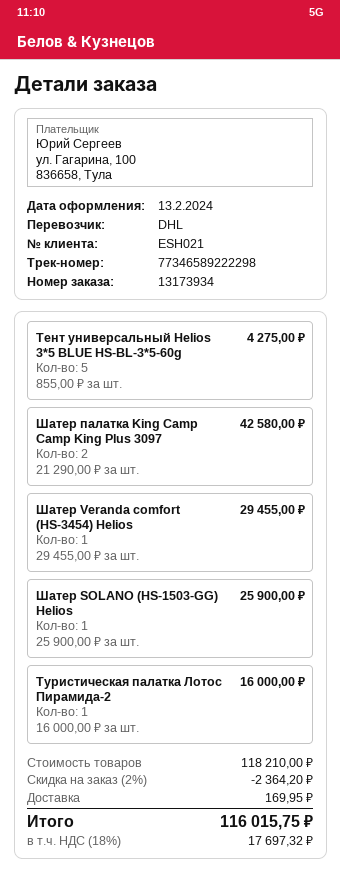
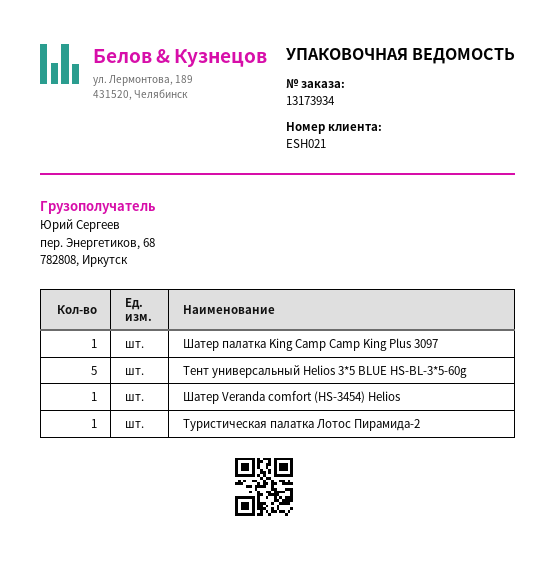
Шатер палатка King Camp Camp King Plus 3097: 2 -> 1
Шатер SOLANO (HS-1503-GG) Helios: 1 -> none

